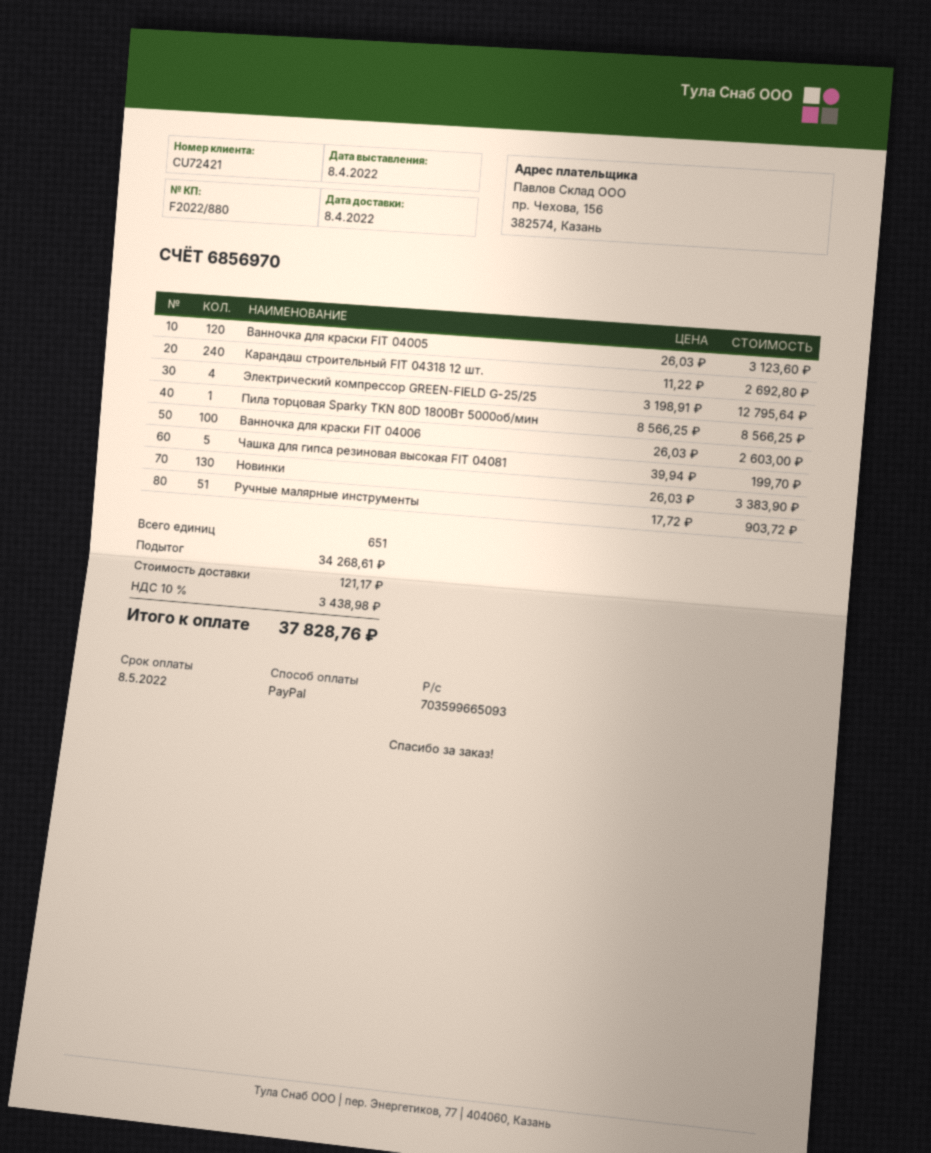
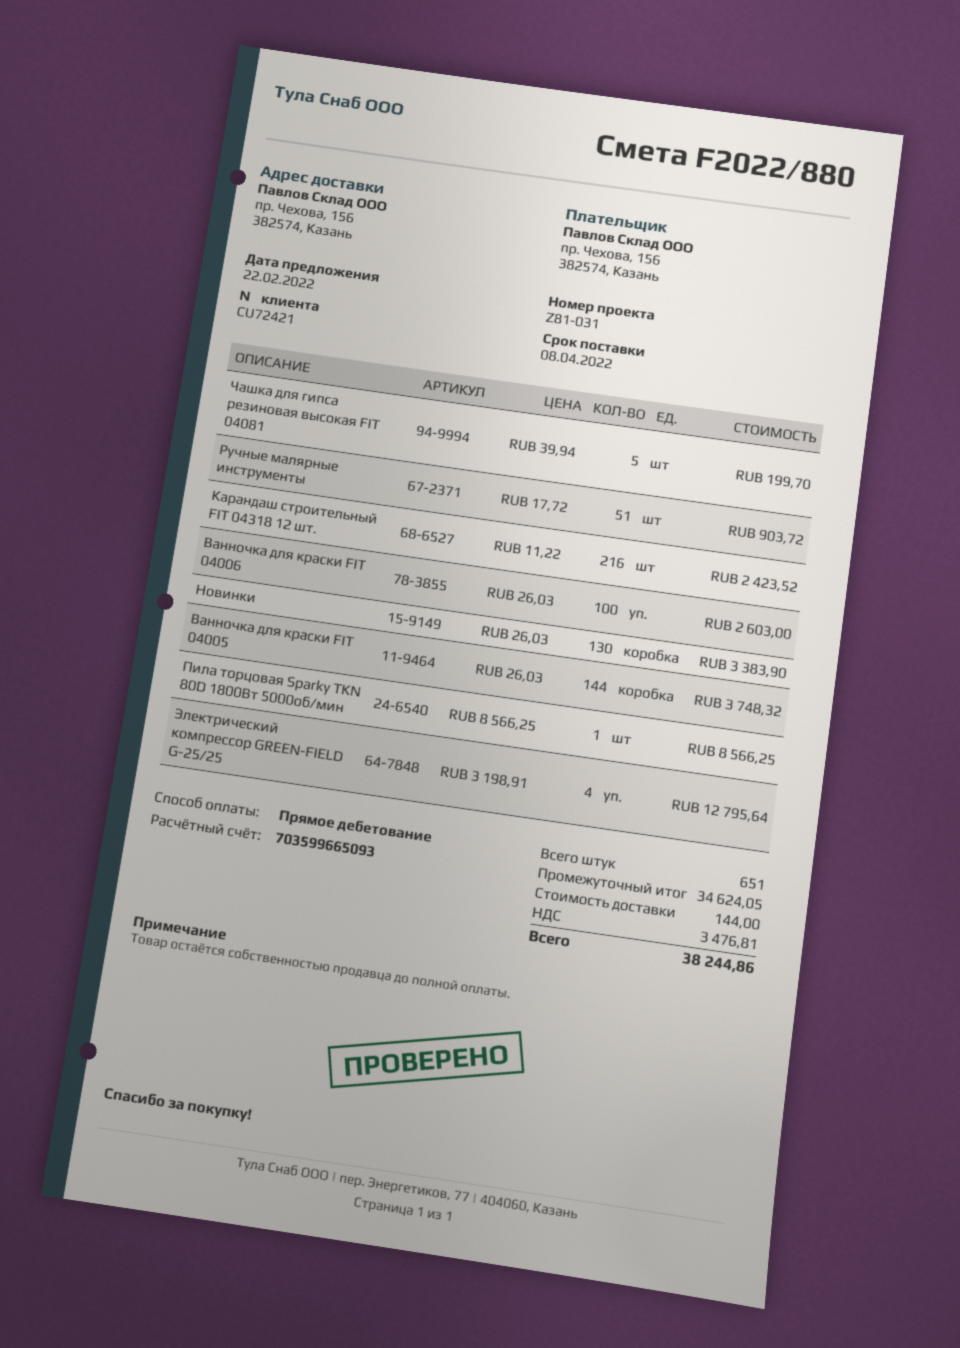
payment method: PayPal -> direct debit
Ванночка для краски FIT 04005: 120 x 26.03 = 3123.60 -> 144 x 26.03 = 3748.32
Карандаш строительный FIT 04318 12 шт.: 240 x 11.22 = 2692.80 -> 216 x 11.22 = 2423.52
subtotal: 34268.61 -> 34624.05
shipping: 121.17 -> 144.00
tax: 3438.98 -> 3476.81
total: 37828.76 -> 38244.86

